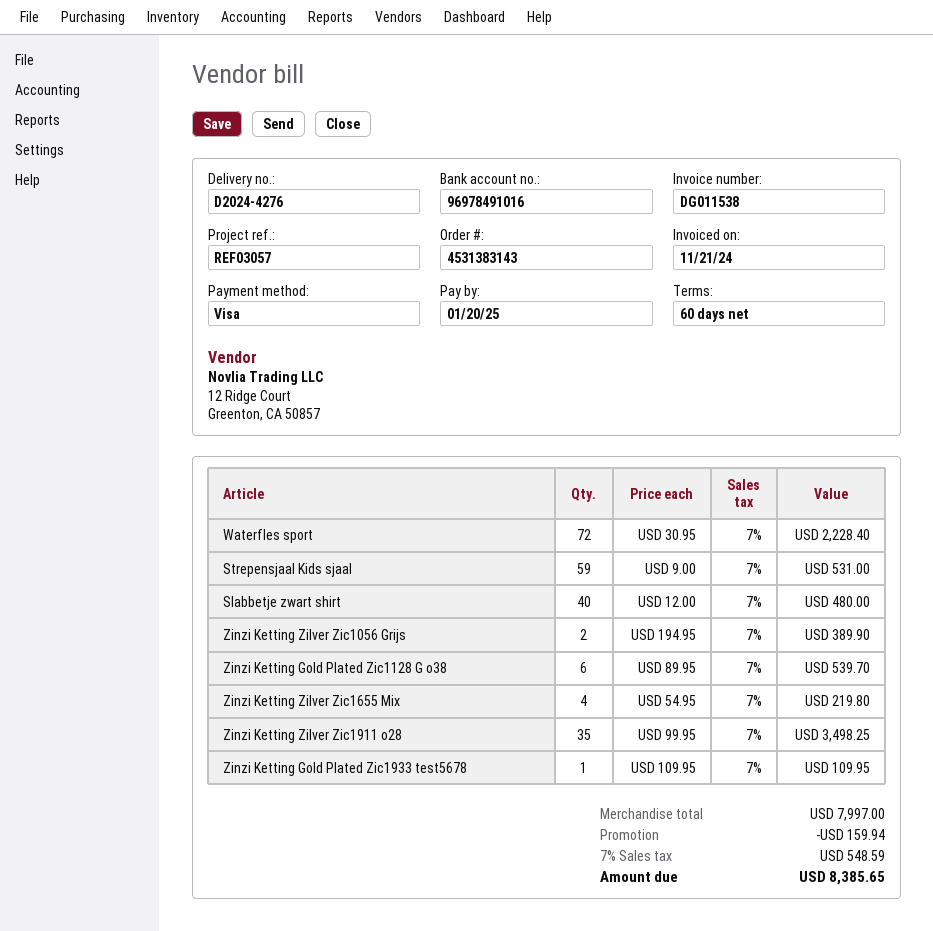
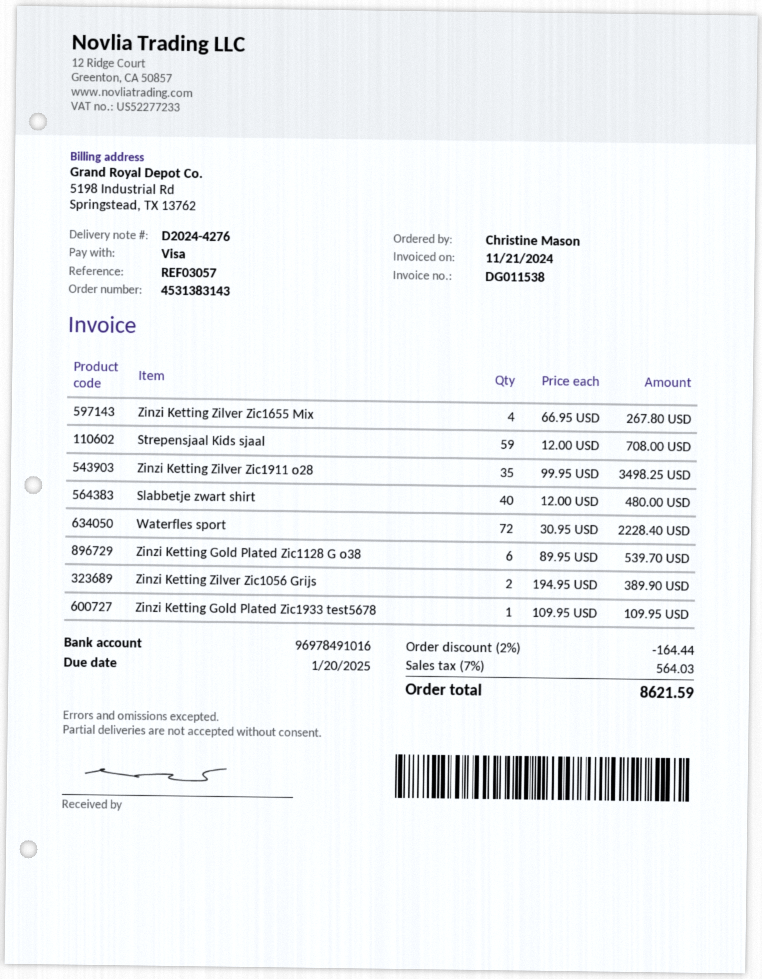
Strepensjaal Kids sjaal: 59 x 9.00 = 531.00 -> 59 x 12.00 = 708.00
Zinzi Ketting Zilver Zic1655 Mix: 4 x 54.95 = 219.80 -> 4 x 66.95 = 267.80
discount: 159.94 -> 164.44
tax: 7% = 548.59 -> 7% = 564.03
total: 8385.65 -> 8621.59

